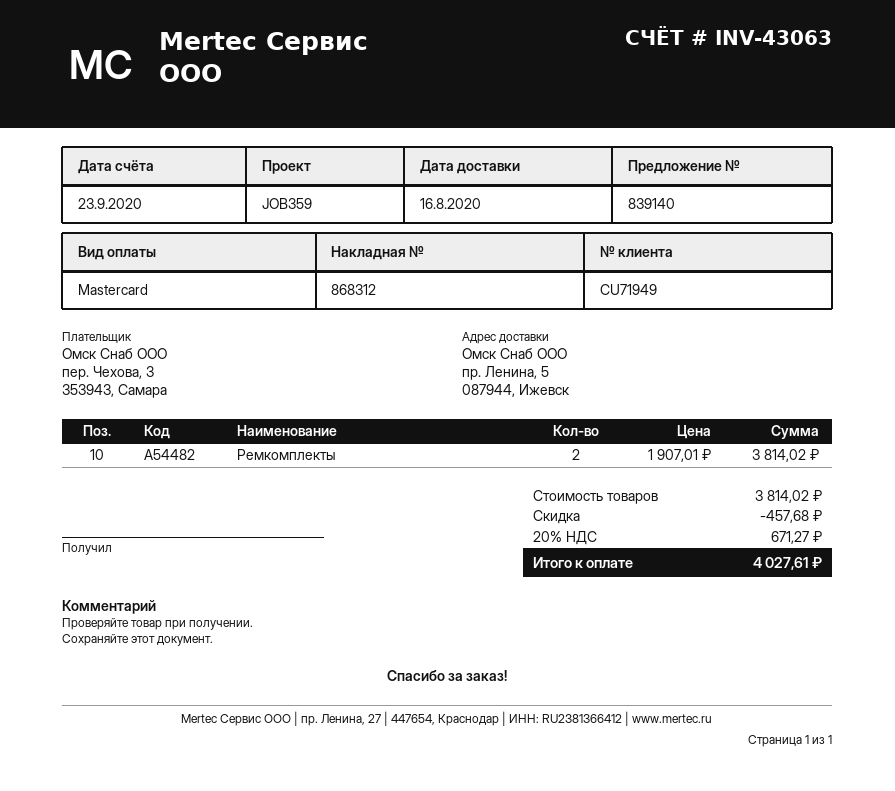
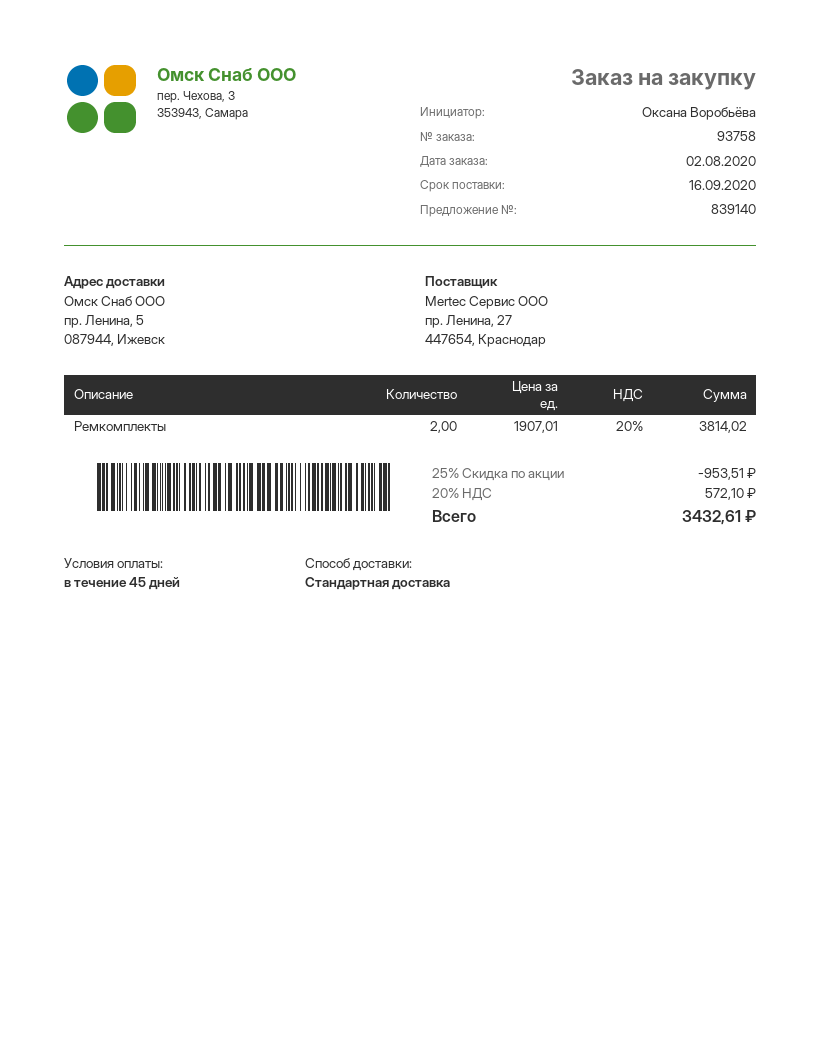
delivery date: 2020-08-16 -> 2020-09-16
discount: 457.68 -> 953.51
tax: 20% = 671.27 -> 20% = 572.10
total: 4027.61 -> 3432.61

